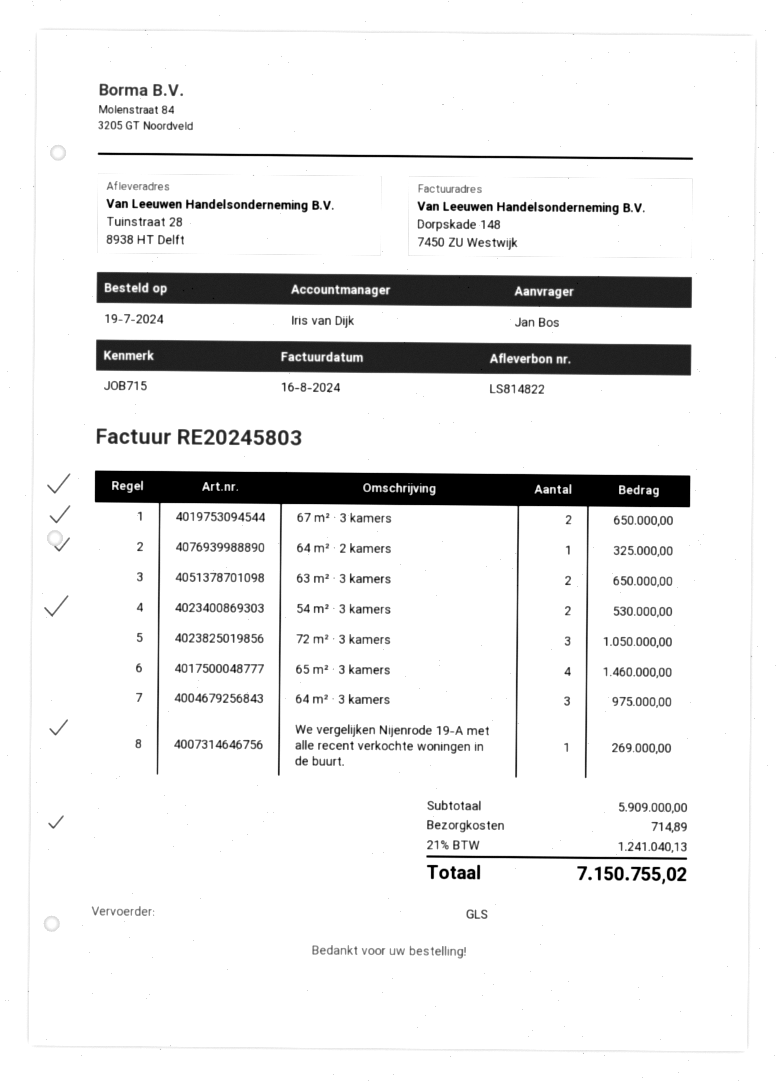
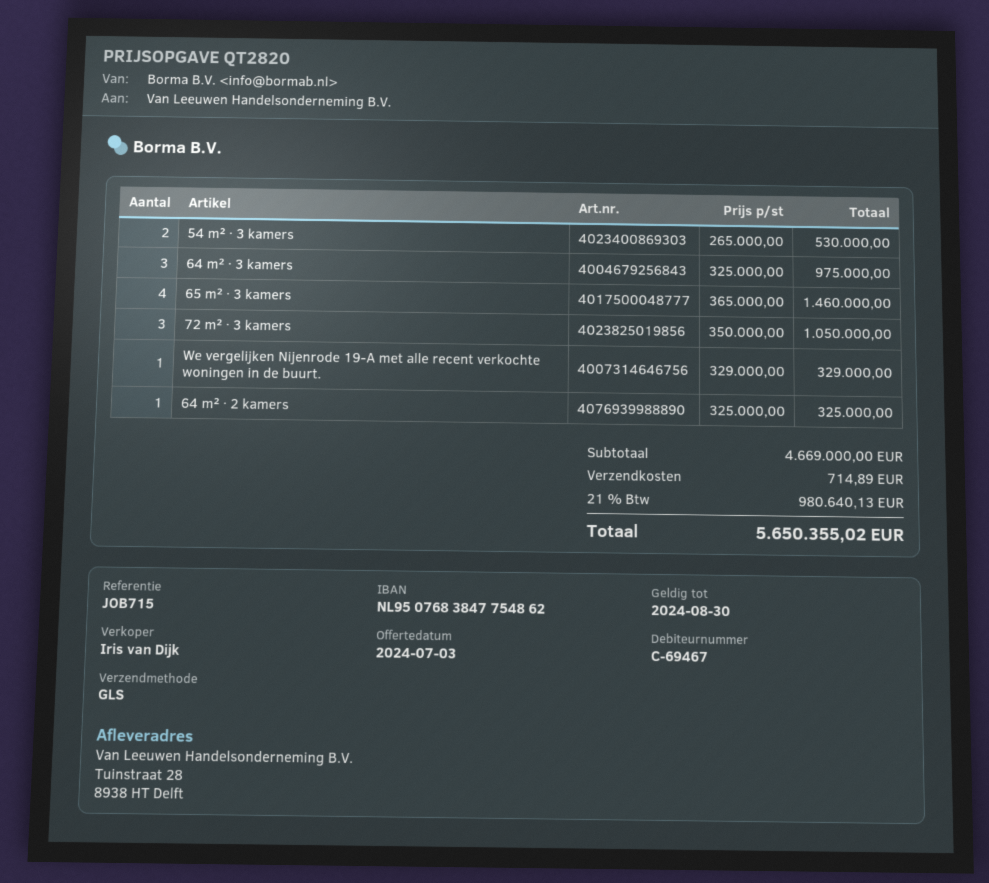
67 m² · 3 kamers: 2 for 650000.00 -> none
63 m² · 3 kamers: 2 for 650000.00 -> none
We vergelijken Nijenrode 19-A met alle recent verkochte woningen in de buurt.: 1 for 269000.00 -> 1 for 329000.00
subtotal: 5909000.00 -> 4669000.00
tax: 21% = 1241040.13 -> 21% = 980640.13
total: 7150755.02 -> 5650355.02

